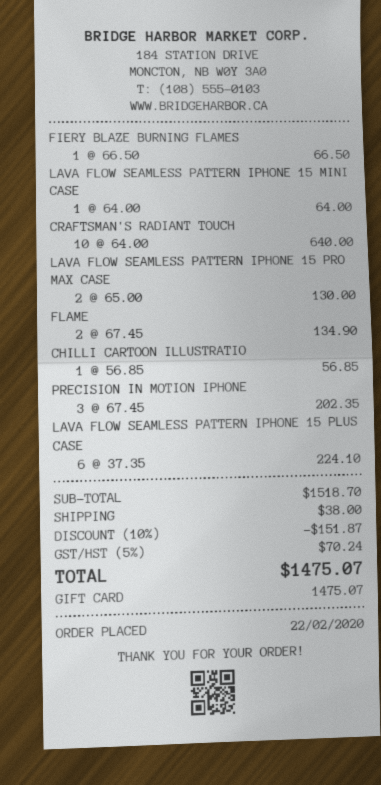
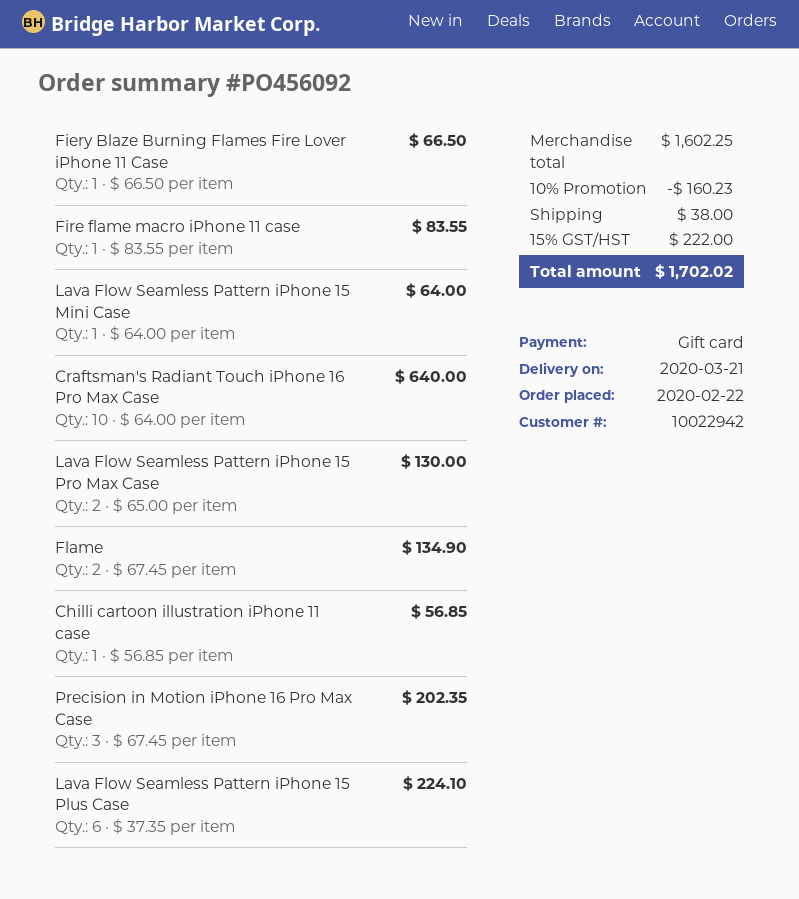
Fire flame macro iPhone 11 case: none -> 1 x 83.55 = 83.55
subtotal: 1518.70 -> 1602.25
discount: 10% = 151.87 -> 10% = 160.23
tax: 5% = 70.24 -> 15% = 222.00
total: 1475.07 -> 1702.02

